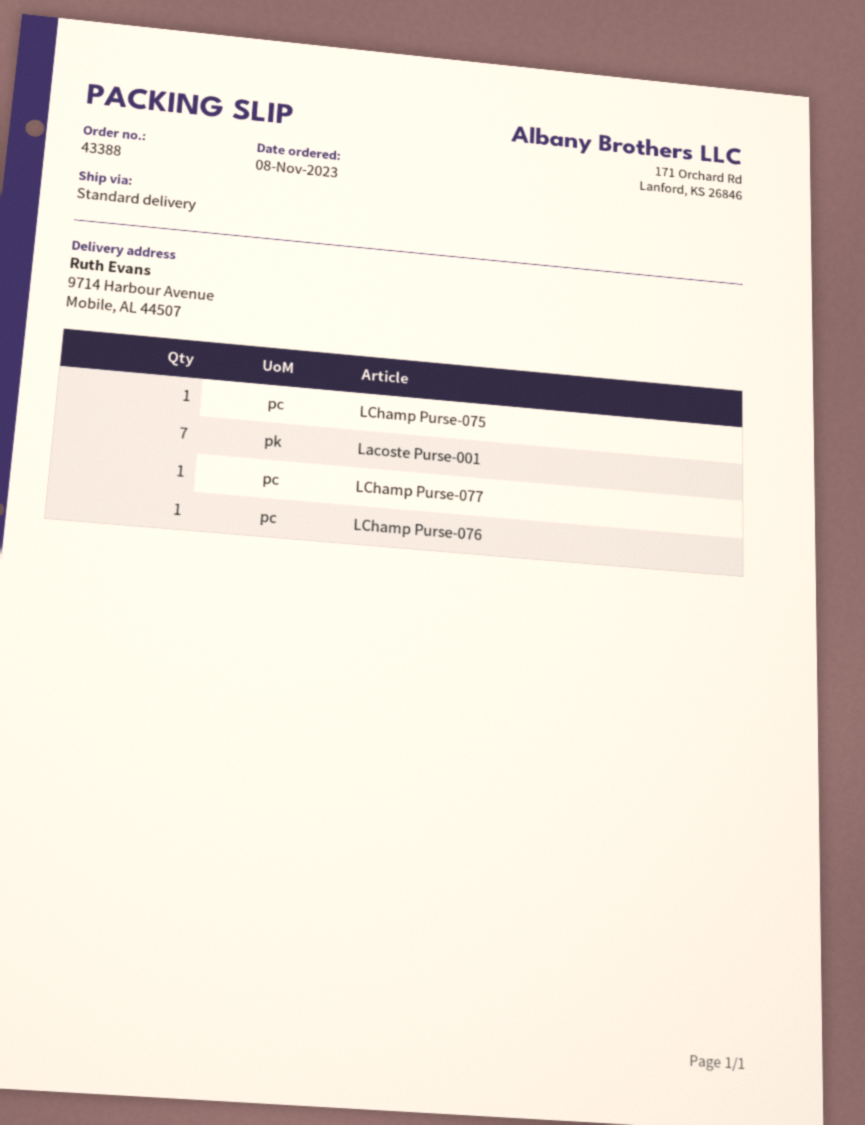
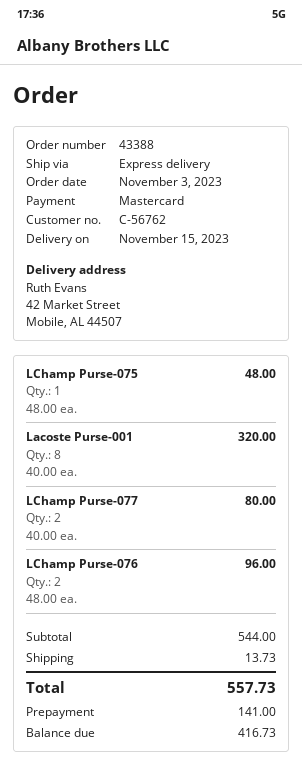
order date: 2023-11-08 -> 2023-11-03
shipping method: standard -> express
ship to: 9714 Harbour Avenue, Mobile, AL 44507 -> 42 Market Street, Mobile, AL 44507
Lacoste Purse-001: 7 -> 8
LChamp Purse-077: 1 -> 2
LChamp Purse-076: 1 -> 2

